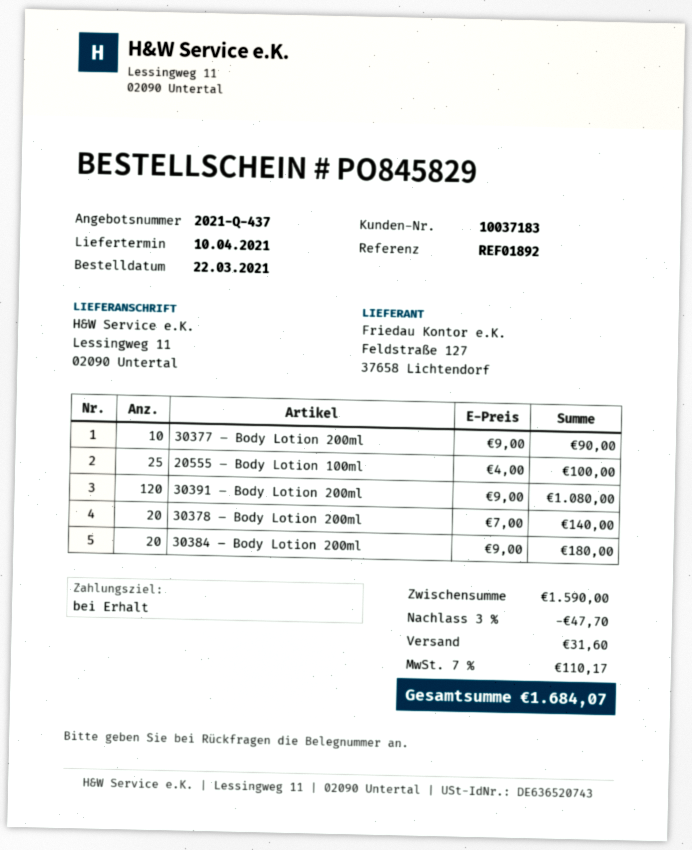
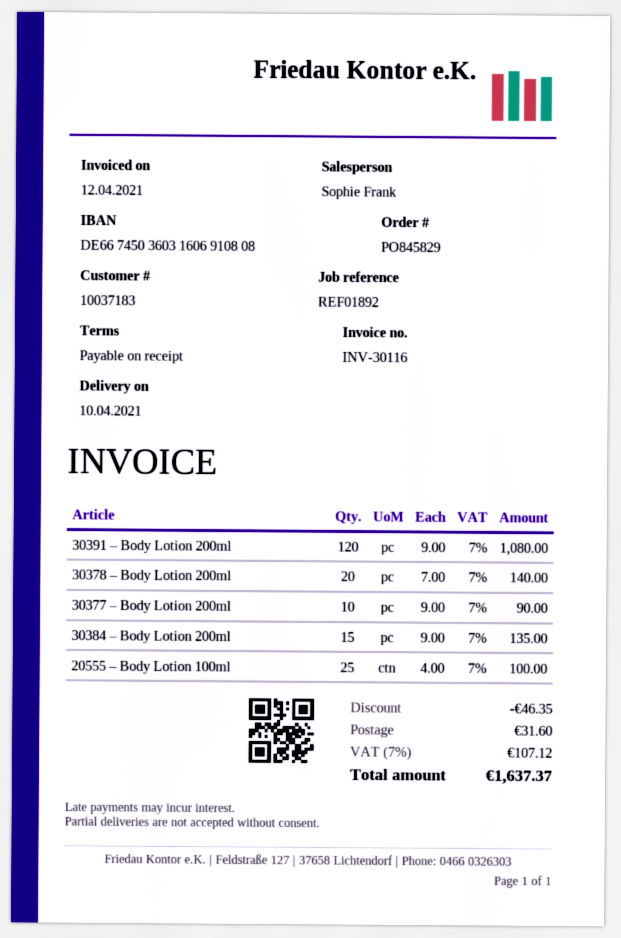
30384 – Body Lotion 200ml: 20 x 9.00 = 180.00 -> 15 x 9.00 = 135.00
discount: 47.70 -> 46.35
tax: 7% = 110.17 -> 7% = 107.12
total: 1684.07 -> 1637.37

